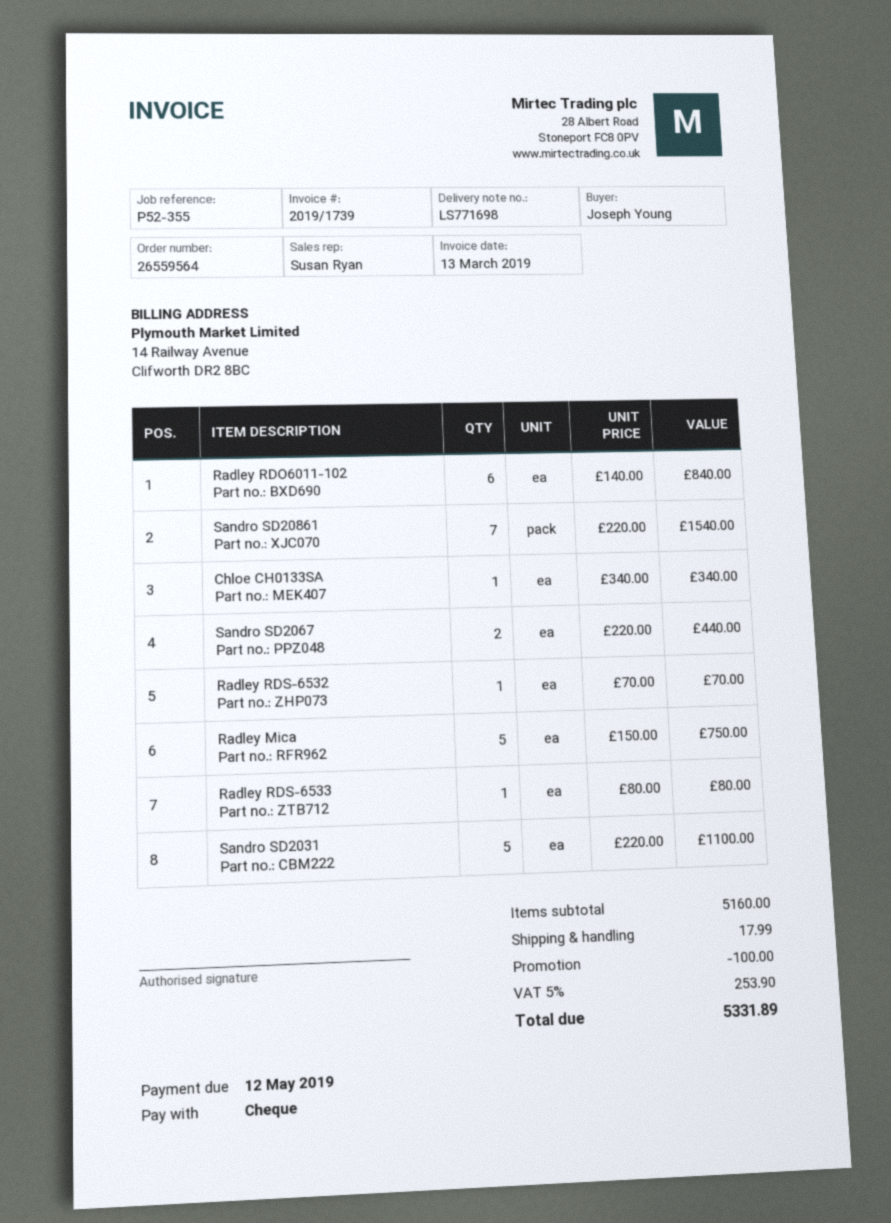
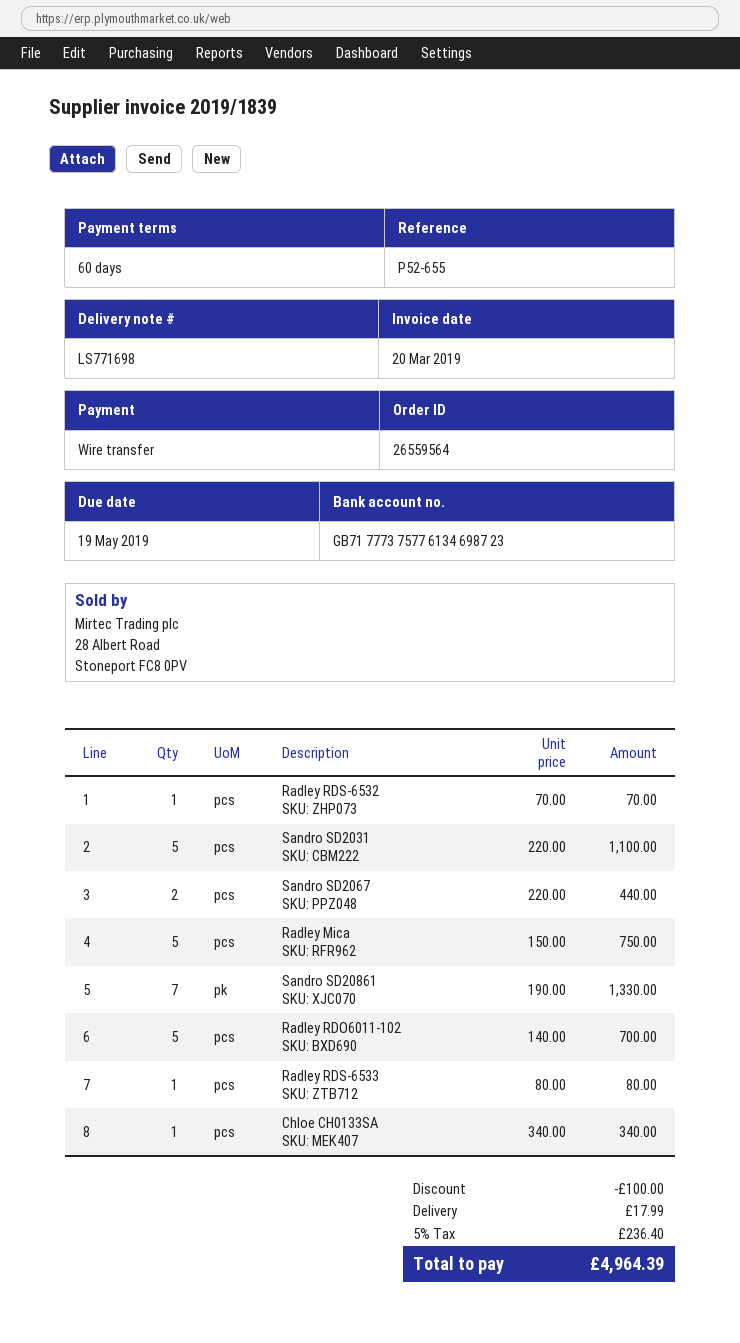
invoice number: 2019/1739 -> 2019/1839
invoice date: 2019-03-13 -> 2019-03-20
due date: 2019-05-12 -> 2019-05-19
reference: P52-355 -> P52-655
payment method: cheque -> bank transfer
Radley RDO6011-102: 6 x 140.00 = 840.00 -> 5 x 140.00 = 700.00
Sandro SD20861: 7 x 220.00 = 1540.00 -> 7 x 190.00 = 1330.00
tax: 5% = 253.90 -> 5% = 236.40
total: 5331.89 -> 4964.39

